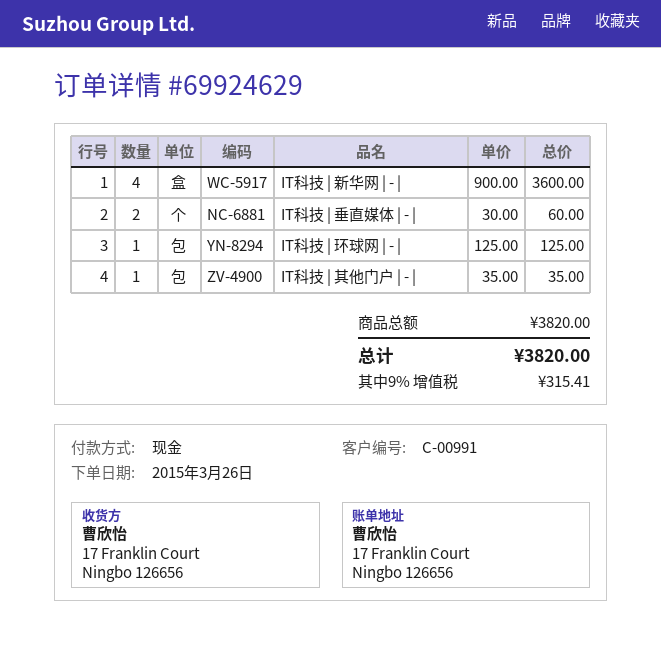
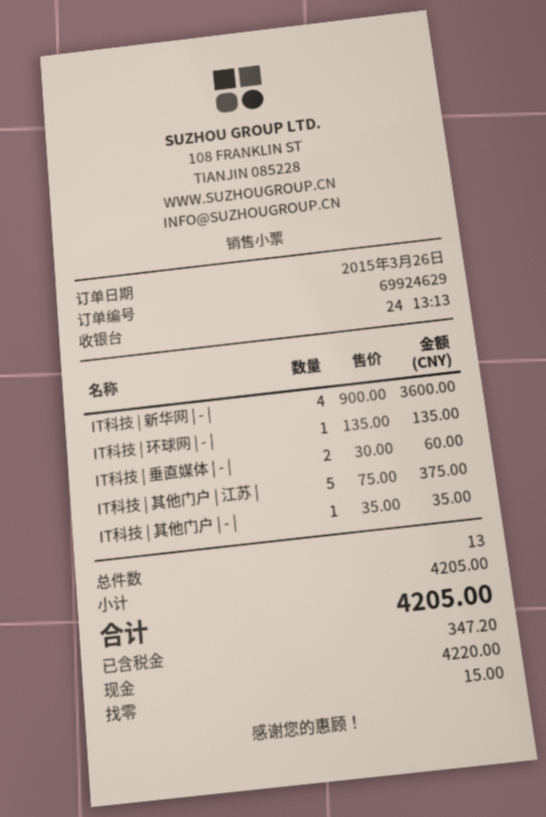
IT科技 | 环球网 | - |: 1 x 125.00 = 125.00 -> 1 x 135.00 = 135.00
IT科技 | 其他门户 | 江苏 |: none -> 5 x 75.00 = 375.00
subtotal: 3820.00 -> 4205.00
tax: 315.41 -> 347.20
total: 3820.00 -> 4205.00

